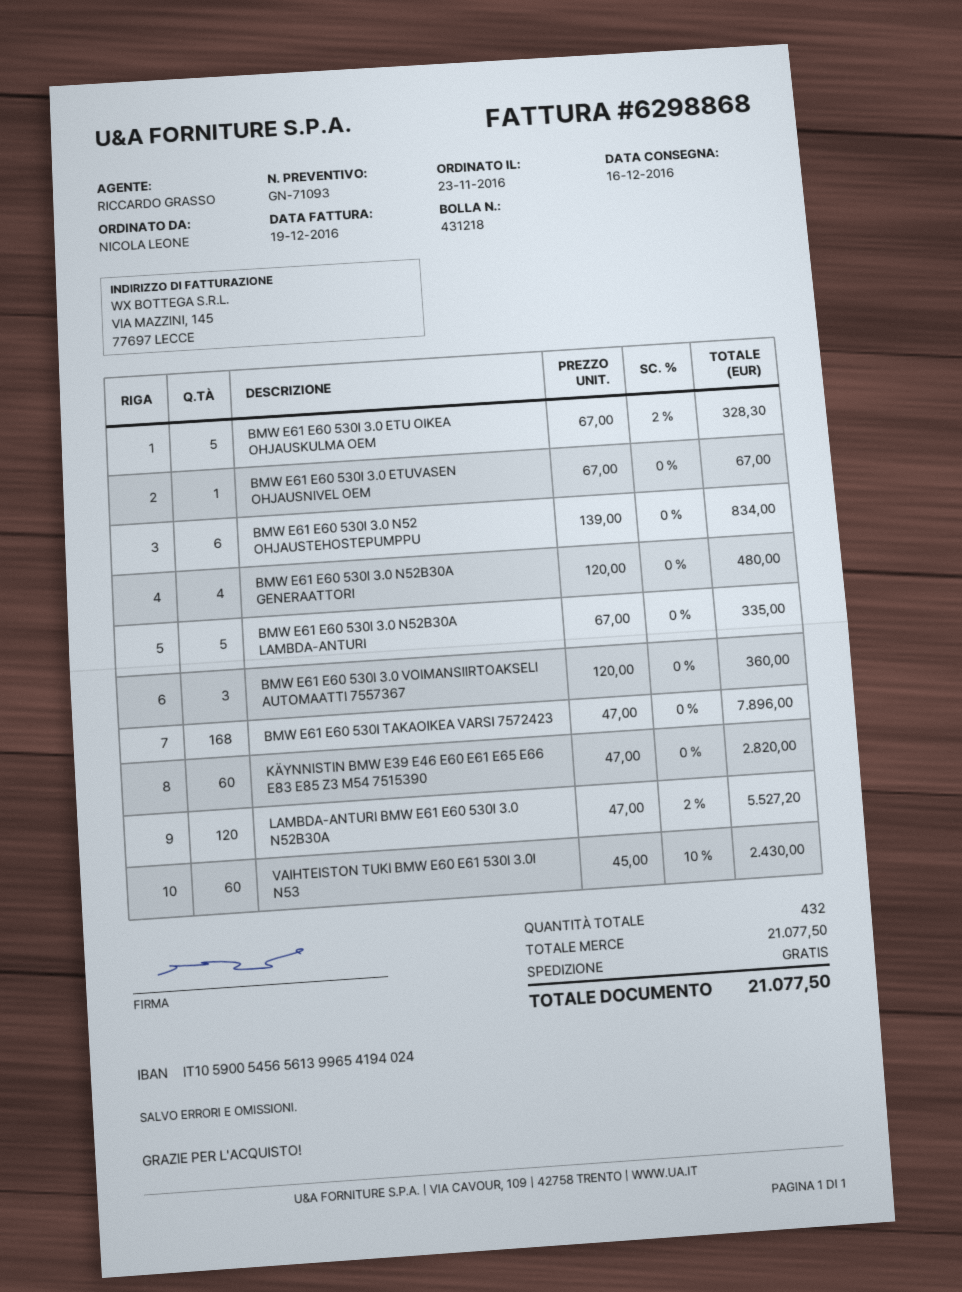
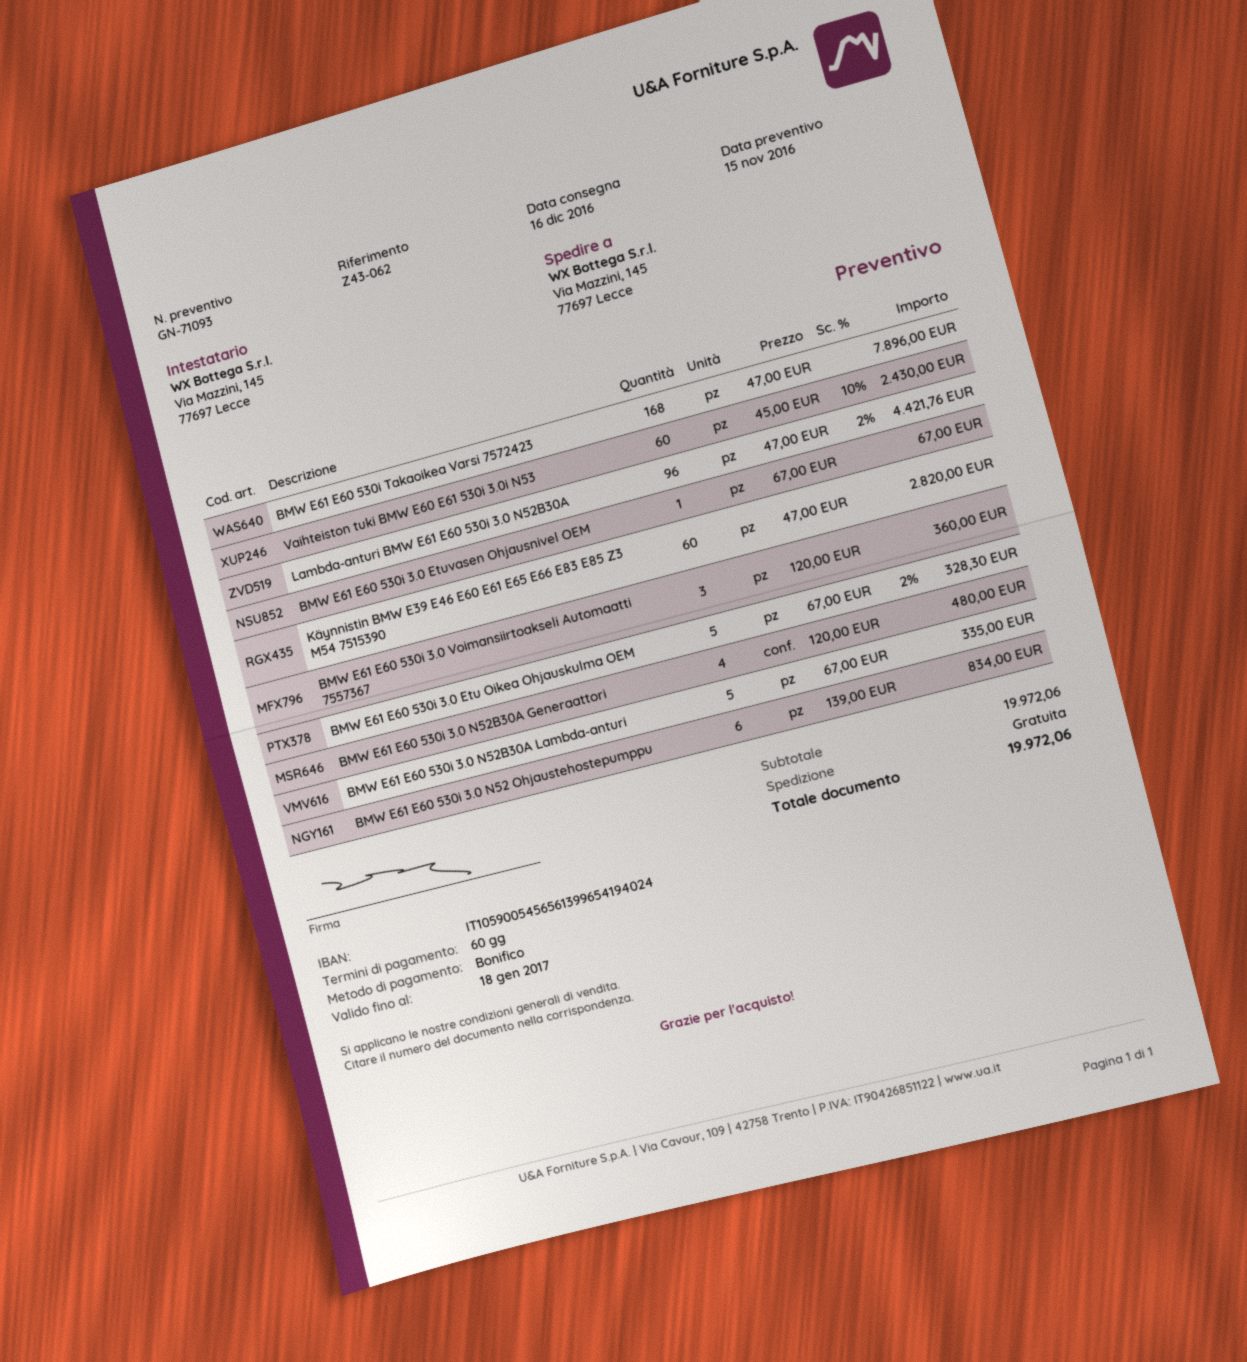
LAMBDA-ANTURI BMW E61 E60 530I 3.0 N52B30A: 120 x 47.00 - 2% = 5527.20 -> 96 x 47.00 - 2% = 4421.76
subtotal: 21077.50 -> 19972.06
total: 21077.50 -> 19972.06

